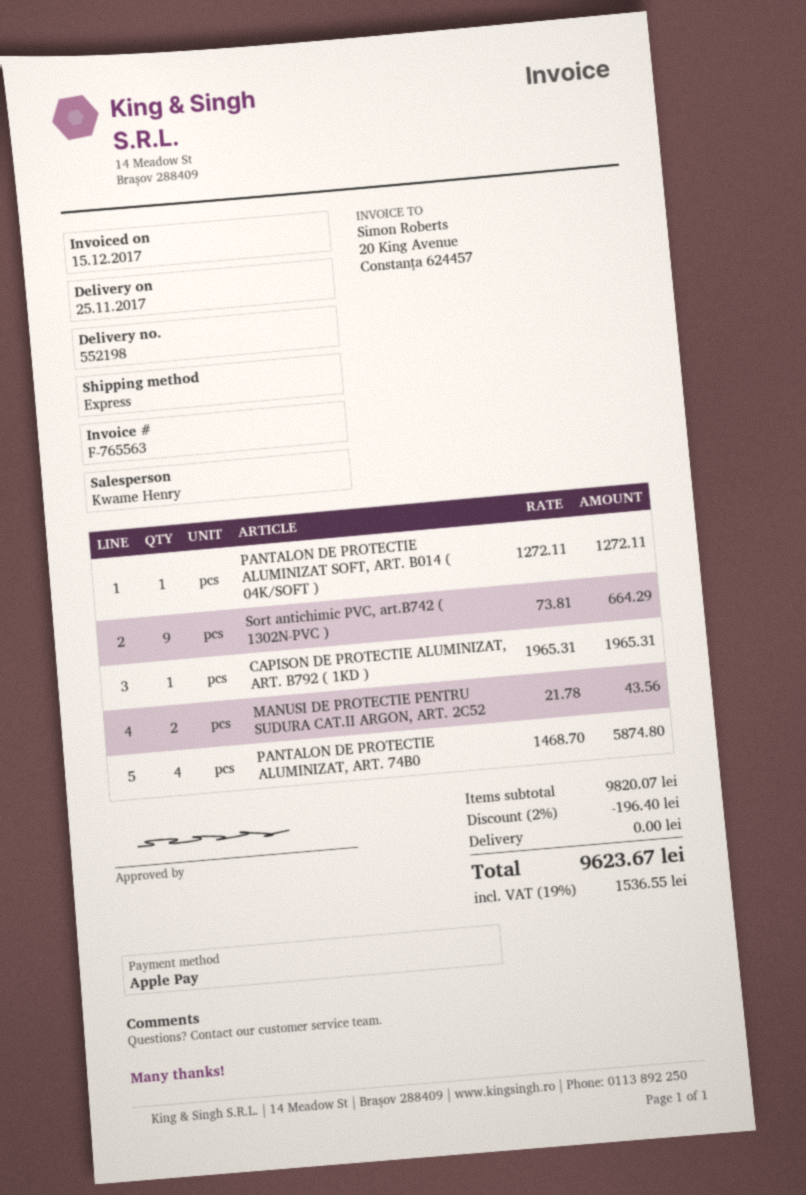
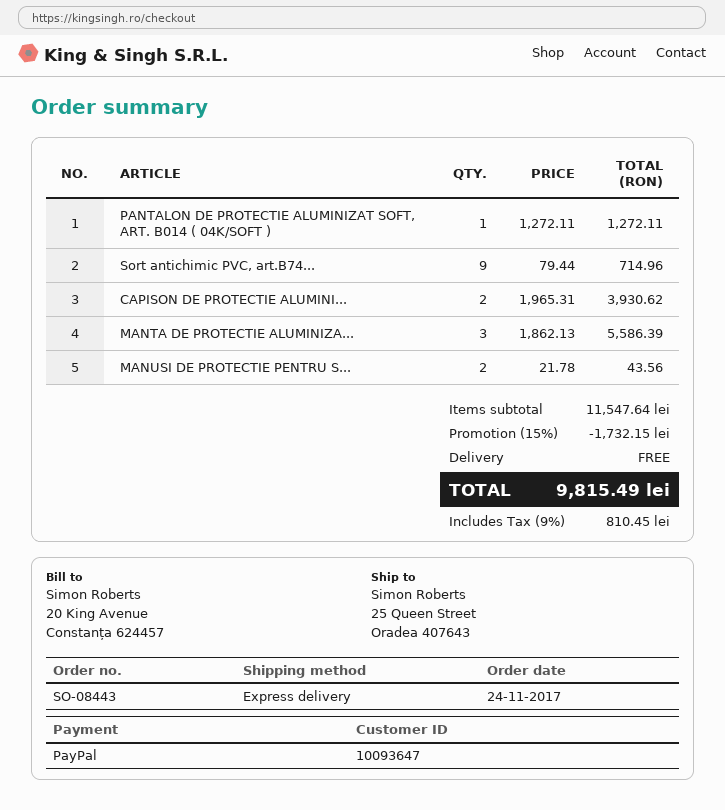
payment method: Apple Pay -> PayPal
Sort antichimic PVC, art.B742 ( 1302N-PVC ): 9 x 73.81 = 664.29 -> 9 x 79.44 = 714.96
CAPISON DE PROTECTIE ALUMINIZAT, ART. B792 ( 1KD ): 1 x 1965.31 = 1965.31 -> 2 x 1965.31 = 3930.62
PANTALON DE PROTECTIE ALUMINIZAT, ART. 74B0: 4 x 1468.70 = 5874.80 -> none
MANTA DE PROTECTIE ALUMINIZA...: none -> 3 x 1862.13 = 5586.39
subtotal: 9820.07 -> 11547.64
discount: 2% = 196.40 -> 15% = 1732.15
tax: 19% = 1536.55 -> 9% = 810.45
total: 9623.67 -> 9815.49

